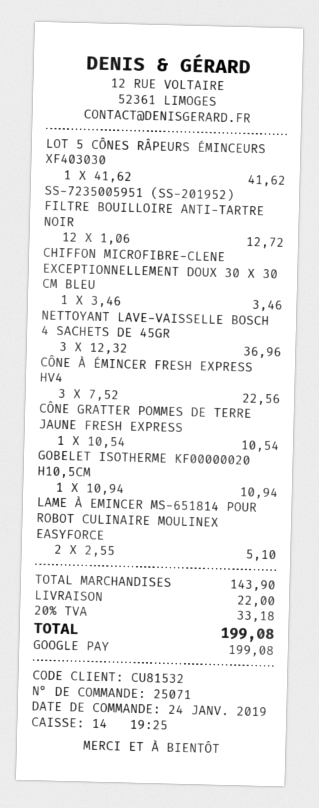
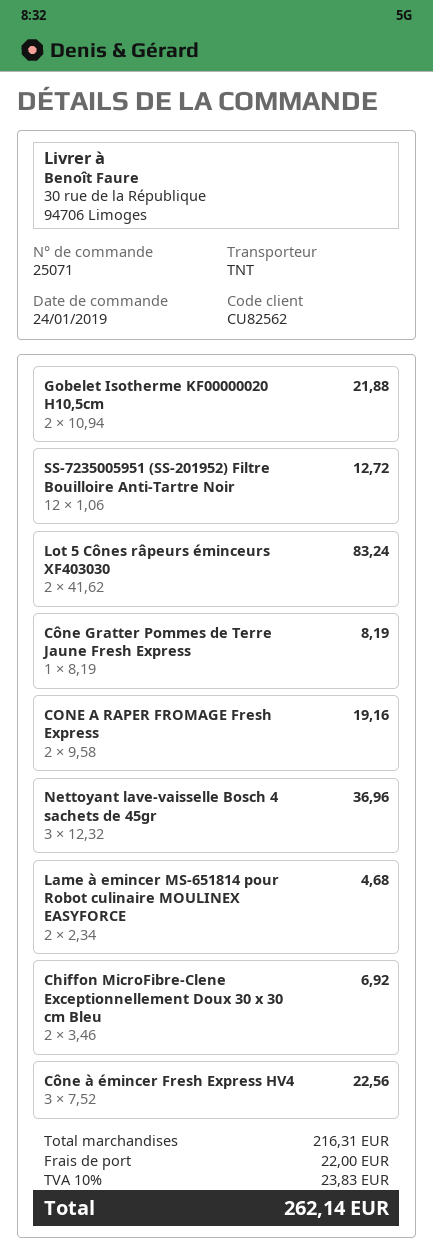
customer number: CU81532 -> CU82562
LOT 5 CÔNES RÂPEURS ÉMINCEURS XF403030: 1 x 41.62 = 41.62 -> 2 x 41.62 = 83.24
CHIFFON MICROFIBRE-CLENE EXCEPTIONNELLEMENT DOUX 30 X 30 CM BLEU: 1 x 3.46 = 3.46 -> 2 x 3.46 = 6.92
CÔNE GRATTER POMMES DE TERRE JAUNE FRESH EXPRESS: 1 x 10.54 = 10.54 -> 1 x 8.19 = 8.19
GOBELET ISOTHERME KF00000020 H10,5CM: 1 x 10.94 = 10.94 -> 2 x 10.94 = 21.88
LAME À EMINCER MS-651814 POUR ROBOT CULINAIRE MOULINEX EASYFORCE: 2 x 2.55 = 5.10 -> 2 x 2.34 = 4.68
CONE A RAPER FROMAGE Fresh Express: none -> 2 x 9.58 = 19.16
subtotal: 143.90 -> 216.31
tax: 20% = 33.18 -> 10% = 23.83
total: 199.08 -> 262.14

